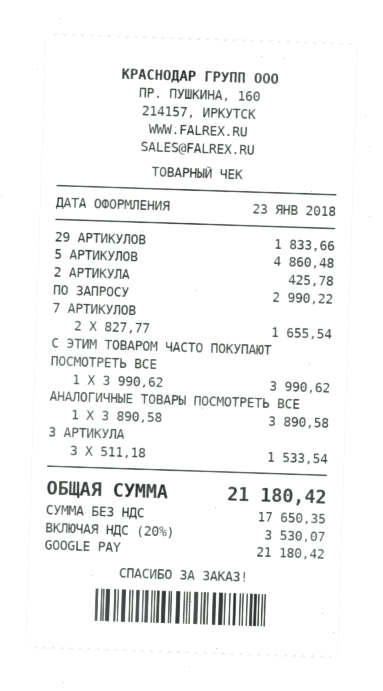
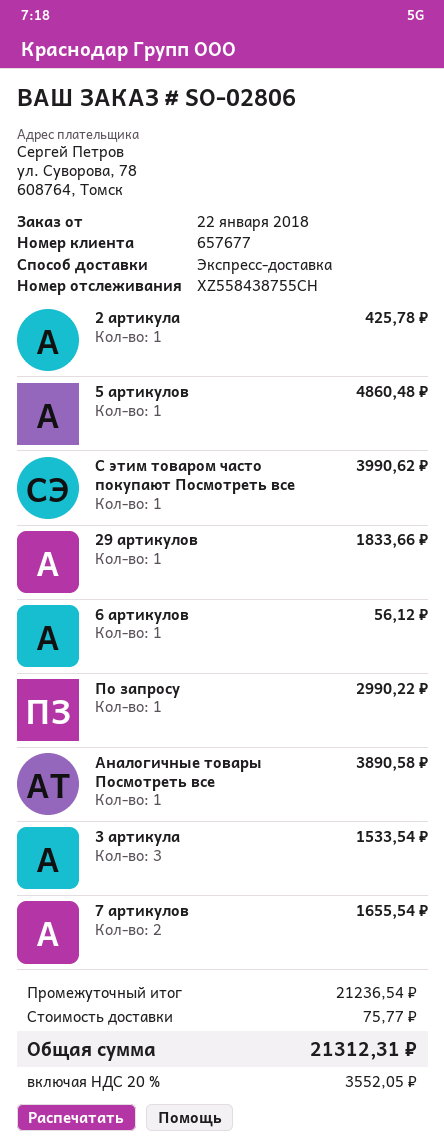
order date: 2018-01-23 -> 2018-01-22
6 артикулов: none -> 1 for 56.12
shipping: none -> 75.77
tax: 20% = 3530.07 -> 20% = 3552.05
total: 21180.42 -> 21312.31

